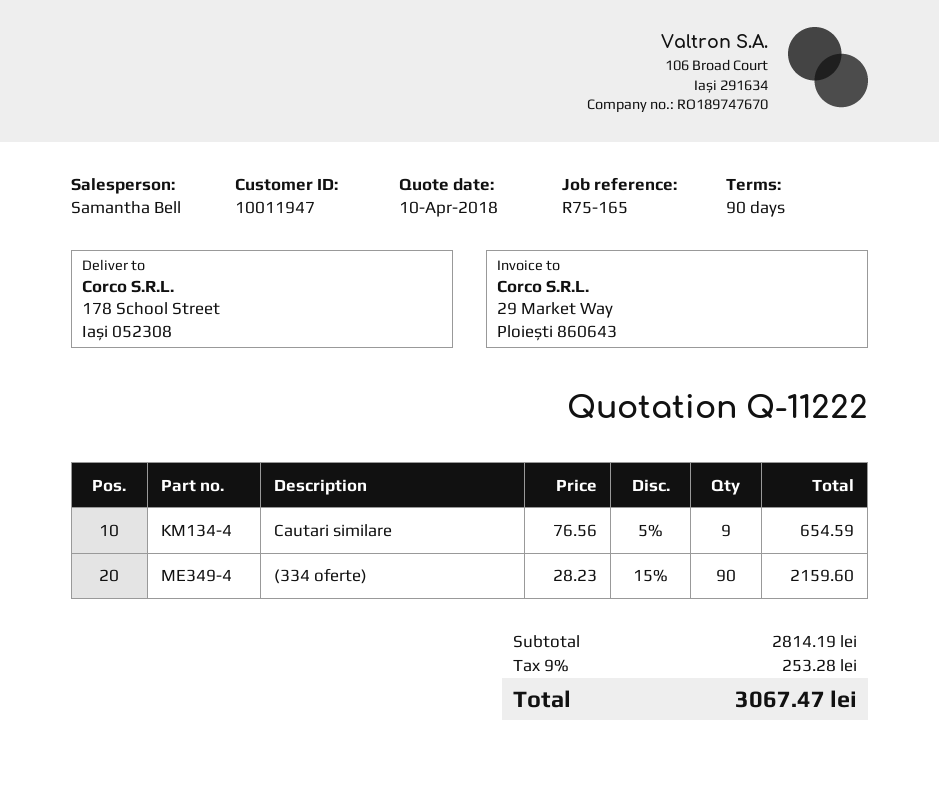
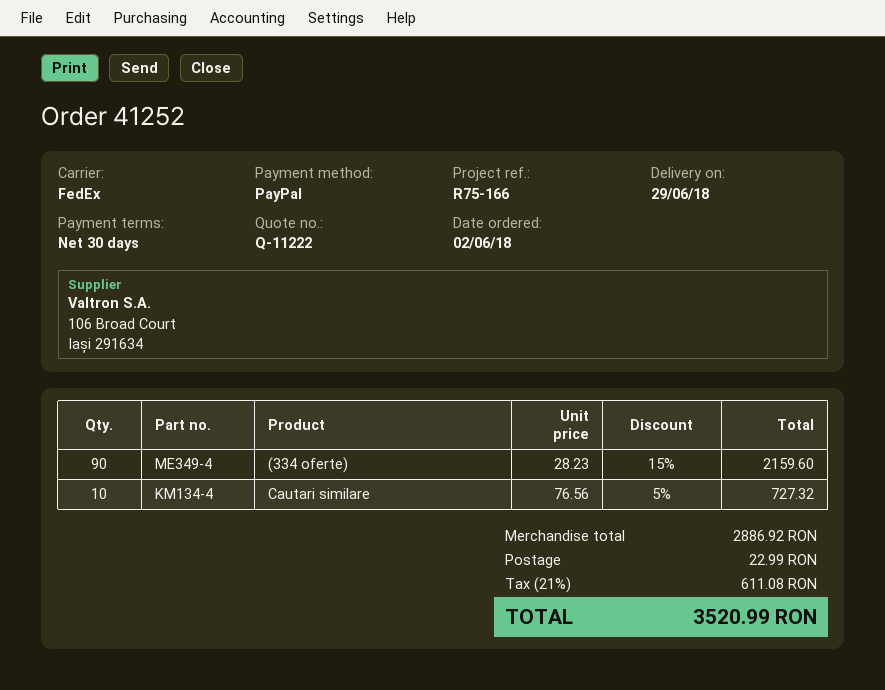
payment terms: 90 days -> 30 days
reference: R75-165 -> R75-166
Cautari similare: 9 x 76.56 - 5% = 654.59 -> 10 x 76.56 - 5% = 727.32
subtotal: 2814.19 -> 2886.92
shipping: none -> 22.99
tax: 9% = 253.28 -> 21% = 611.08
total: 3067.47 -> 3520.99

